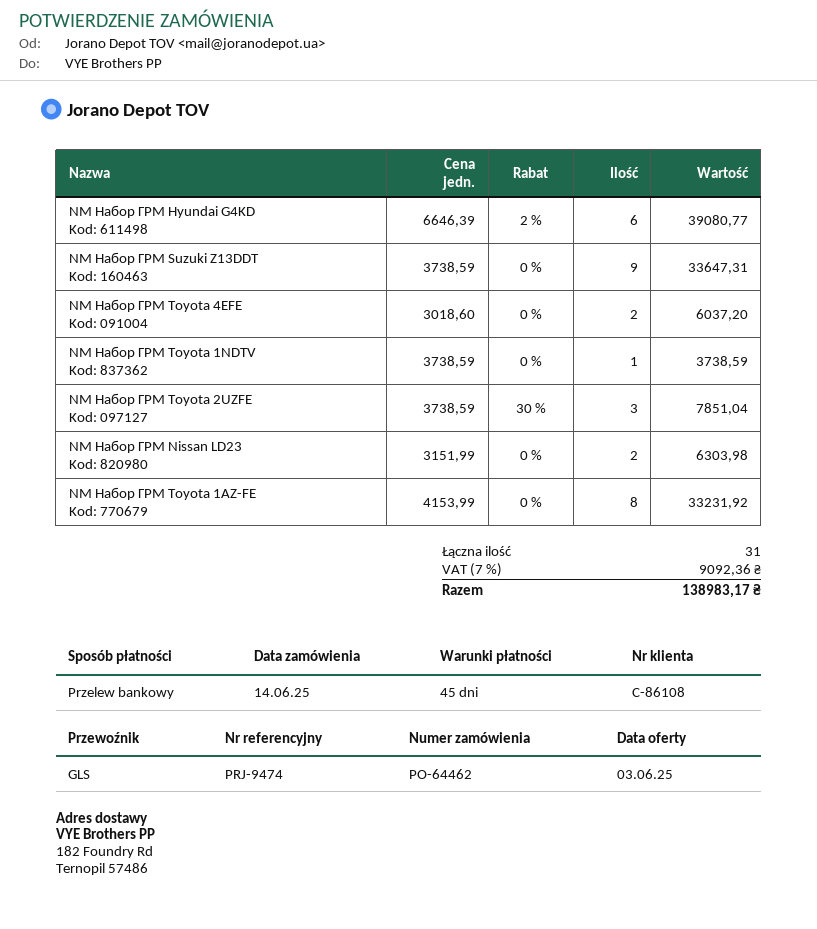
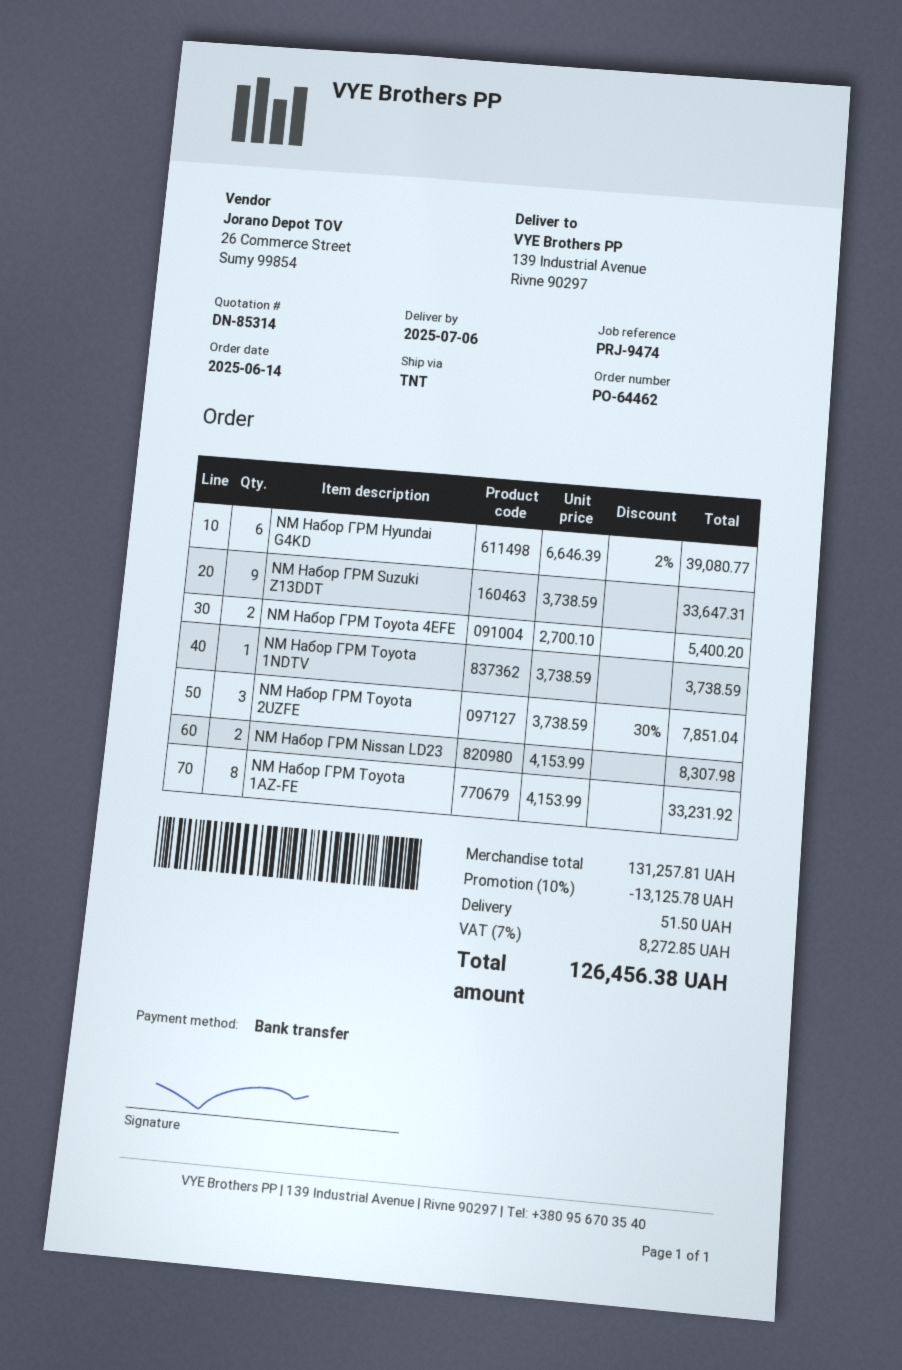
shipping method: GLS -> TNT
ship to: 182 Foundry Rd, Ternopil 57486 -> 139 Industrial Avenue, Rivne 90297
NM Набор ГРМ Toyota 4EFE: 2 x 3018.60 = 6037.20 -> 2 x 2700.10 = 5400.20
NM Набор ГРМ Nissan LD23: 2 x 3151.99 = 6303.98 -> 2 x 4153.99 = 8307.98
discount: none -> 10% = 13125.78
shipping: none -> 51.50
tax: 7% = 9092.36 -> 7% = 8272.85
total: 138983.17 -> 126456.38

